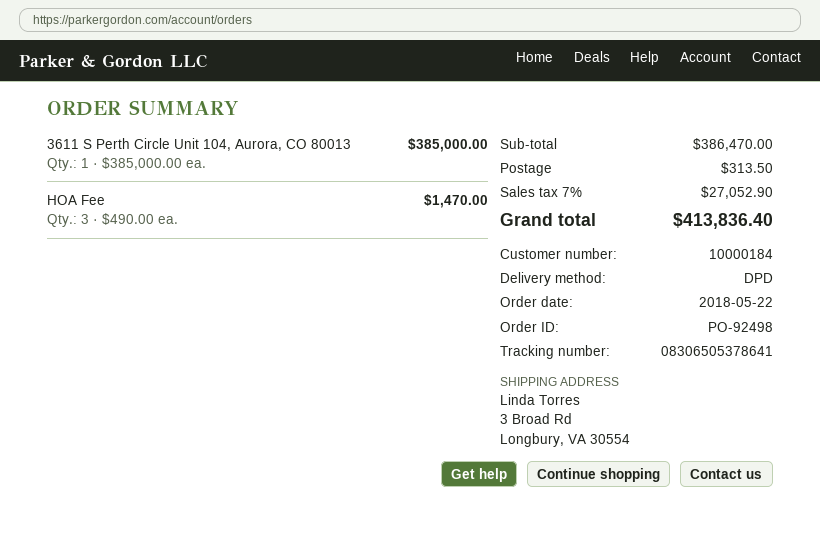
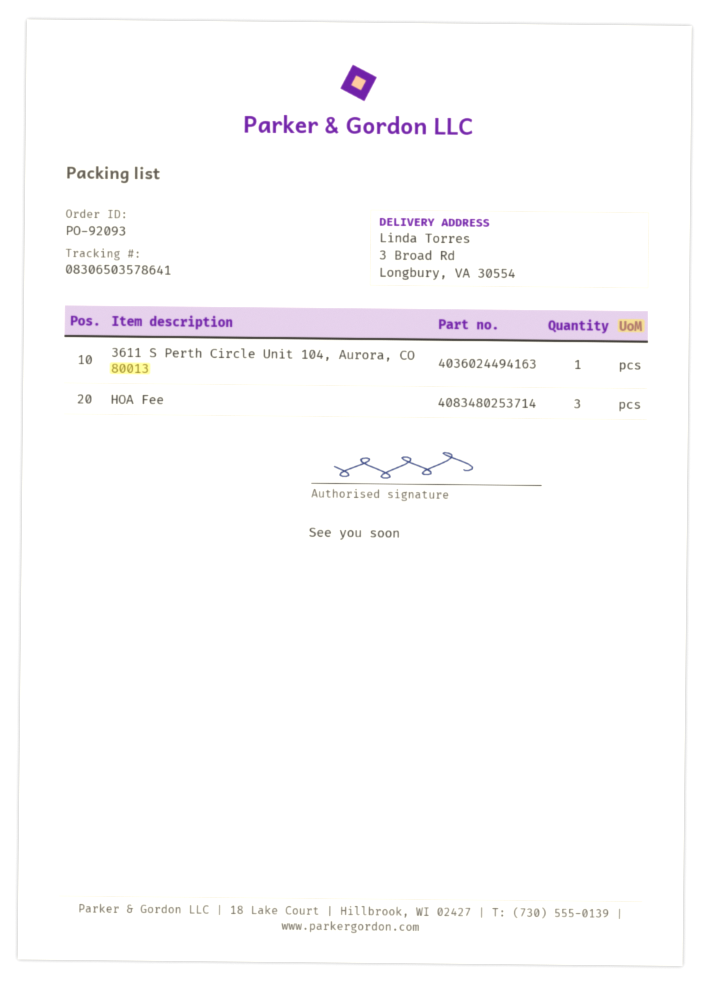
order number: PO-92498 -> PO-92093
tracking number: 08306505378641 -> 08306503578641

